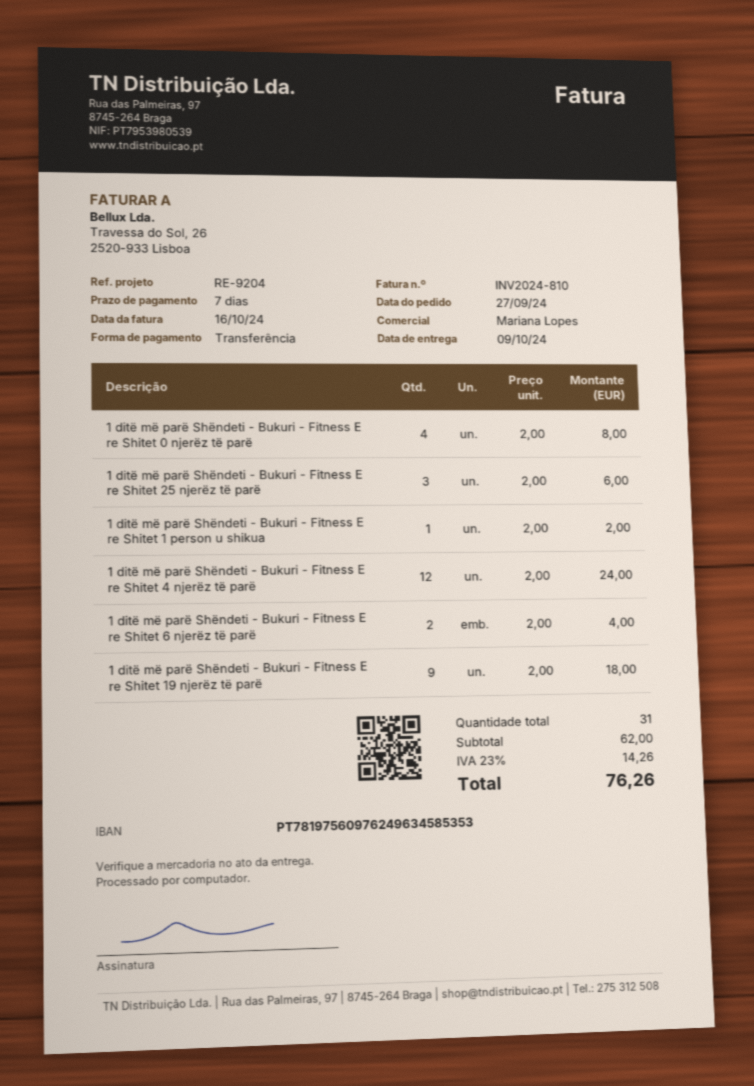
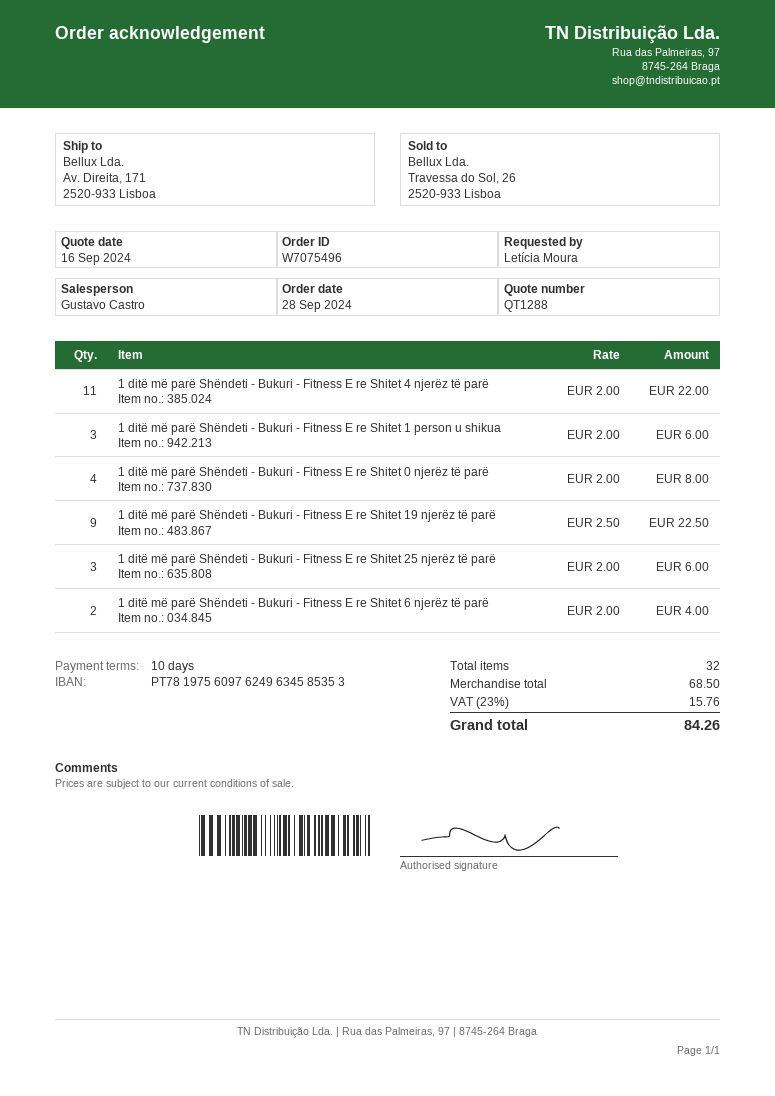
order date: 2024-09-27 -> 2024-09-28
payment terms: 7 days -> 10 days
sales rep: Mariana Lopes -> Gustavo Castro
1 ditë më parë Shëndeti - Bukuri - Fitness E re Shitet 1 person u shikua: 1 x 2.00 = 2.00 -> 3 x 2.00 = 6.00
1 ditë më parë Shëndeti - Bukuri - Fitness E re Shitet 4 njerëz të parë: 12 x 2.00 = 24.00 -> 11 x 2.00 = 22.00
1 ditë më parë Shëndeti - Bukuri - Fitness E re Shitet 19 njerëz të parë: 9 x 2.00 = 18.00 -> 9 x 2.50 = 22.50
total quantity: 31 -> 32
subtotal: 62.00 -> 68.50
tax: 23% = 14.26 -> 23% = 15.76
total: 76.26 -> 84.26

